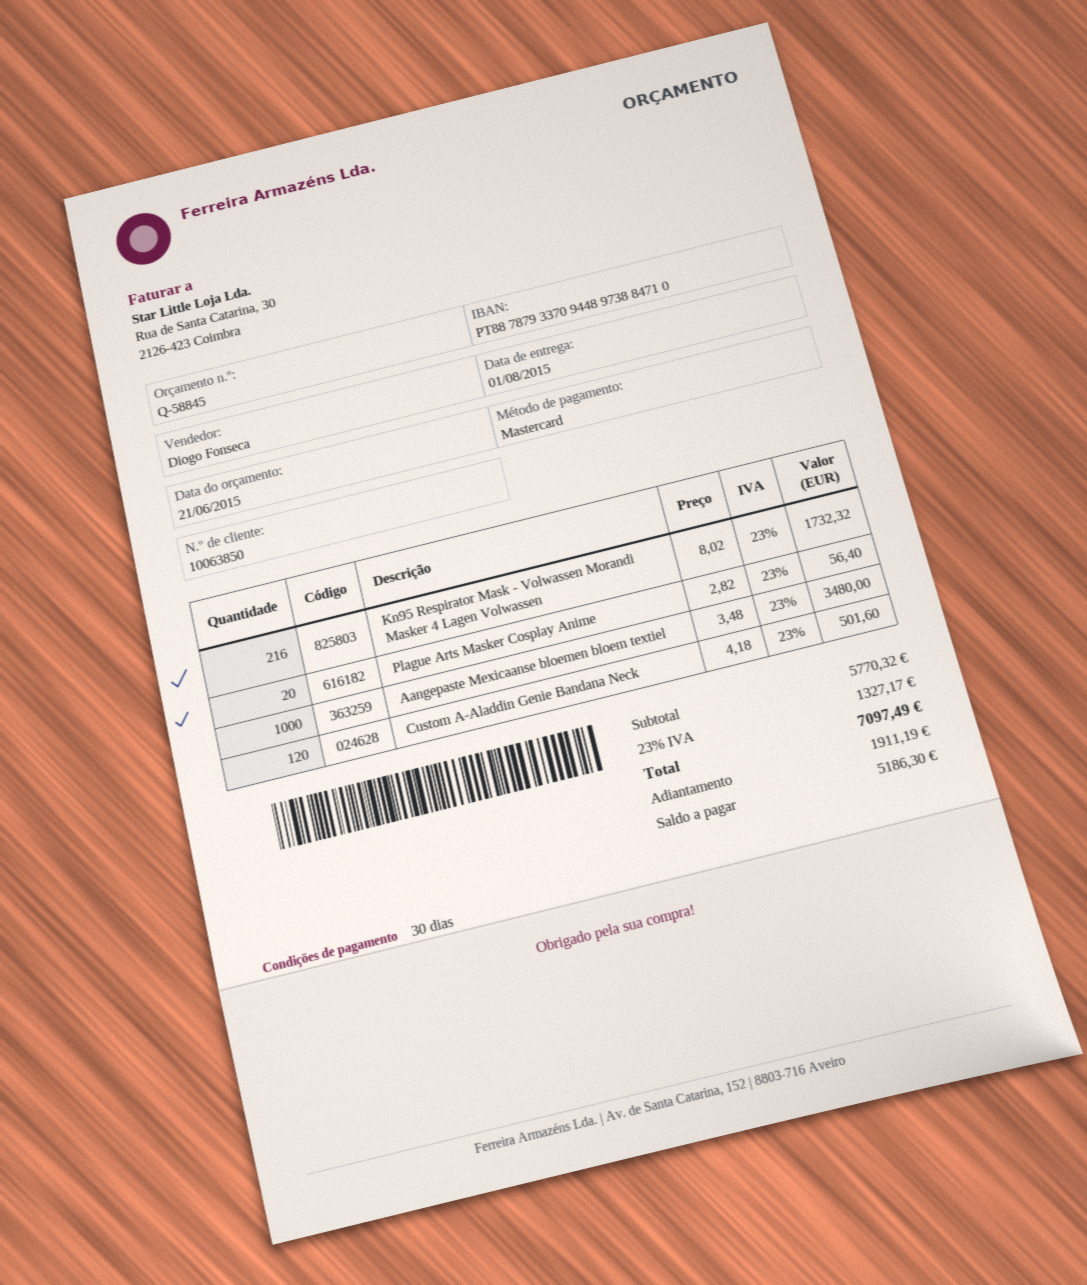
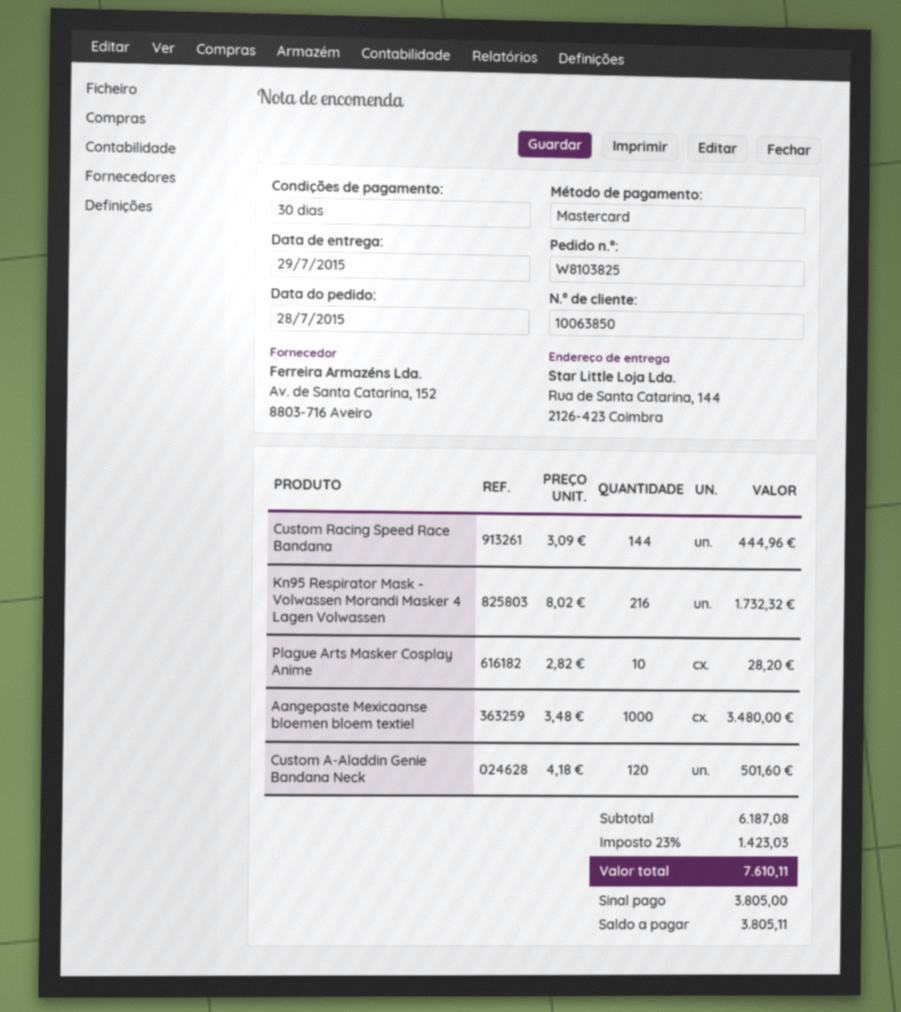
delivery date: 2015-08-01 -> 2015-07-29
Plague Arts Masker Cosplay Anime: 20 x 2.82 = 56.40 -> 10 x 2.82 = 28.20
Custom Racing Speed Race Bandana: none -> 144 x 3.09 = 444.96
subtotal: 5770.32 -> 6187.08
tax: 23% = 1327.17 -> 23% = 1423.03
total: 7097.49 -> 7610.11
deposit: 1911.19 -> 3805.00
balance: 5186.30 -> 3805.11

